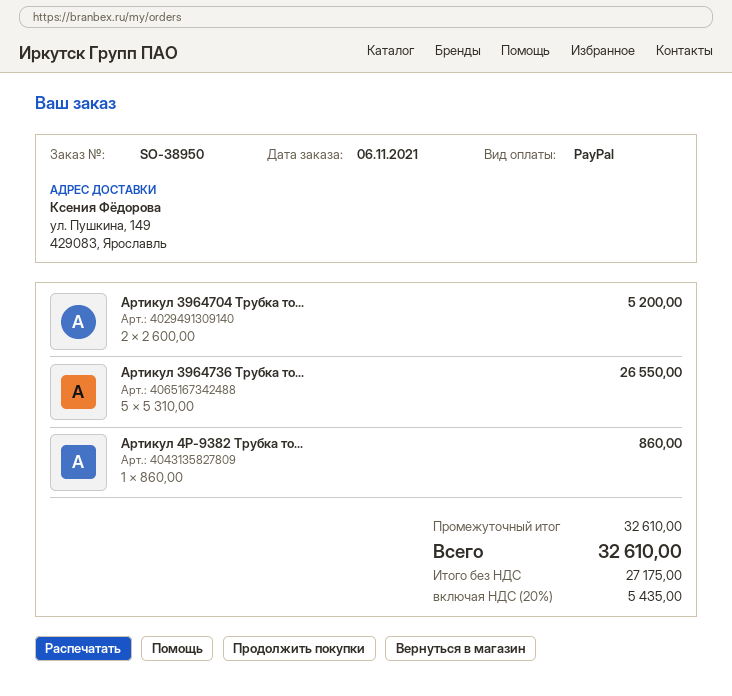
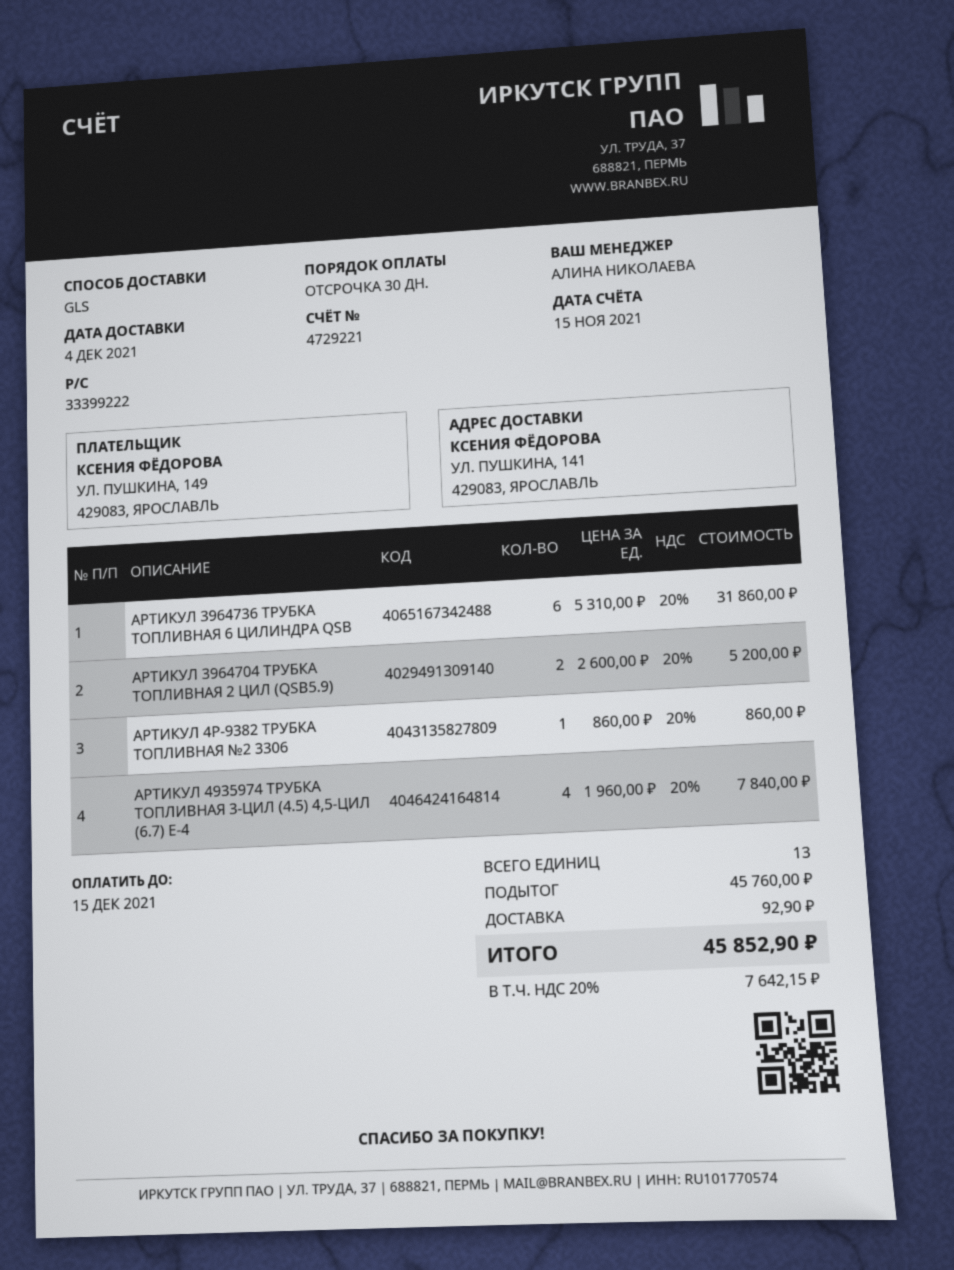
ship to: ул. Пушкина, 149, 429083, Ярославль -> УЛ. ПУШКИНА, 141, 429083, ЯРОСЛАВЛЬ
Артикул 3964736 Трубка то...: 5 x 5310.00 = 26550.00 -> 6 x 5310.00 = 31860.00
АРТИКУЛ 4935974 ТРУБКА ТОПЛИВНАЯ 3-ЦИЛ (4.5) 4,5-ЦИЛ (6.7) E-4: none -> 4 x 1960.00 = 7840.00
subtotal: 32610.00 -> 45760.00
shipping: none -> 92.90
tax: 20% = 5435.00 -> 20% = 7642.15
total: 32610.00 -> 45852.90

